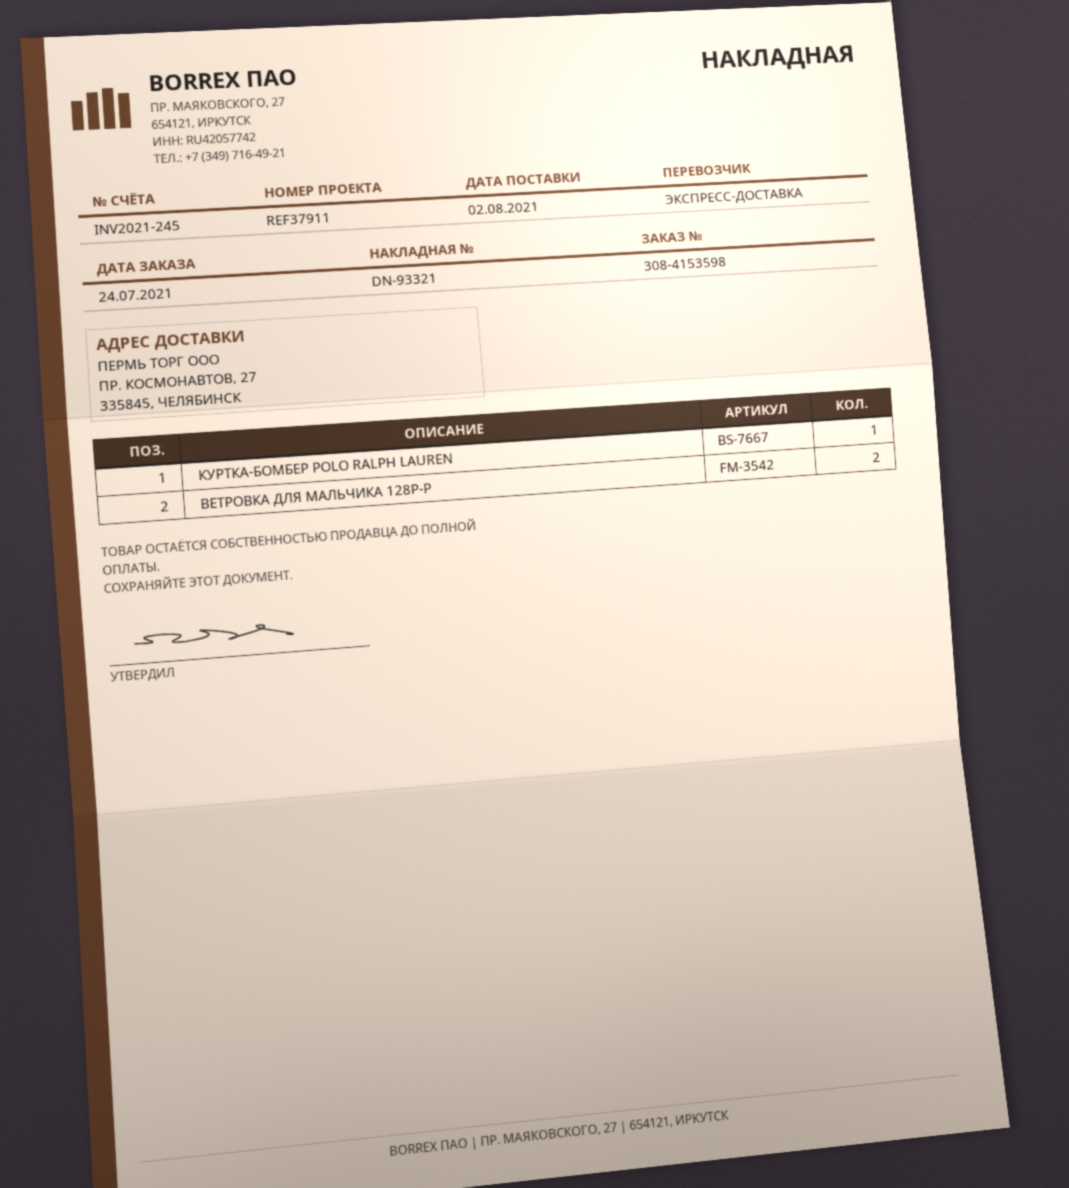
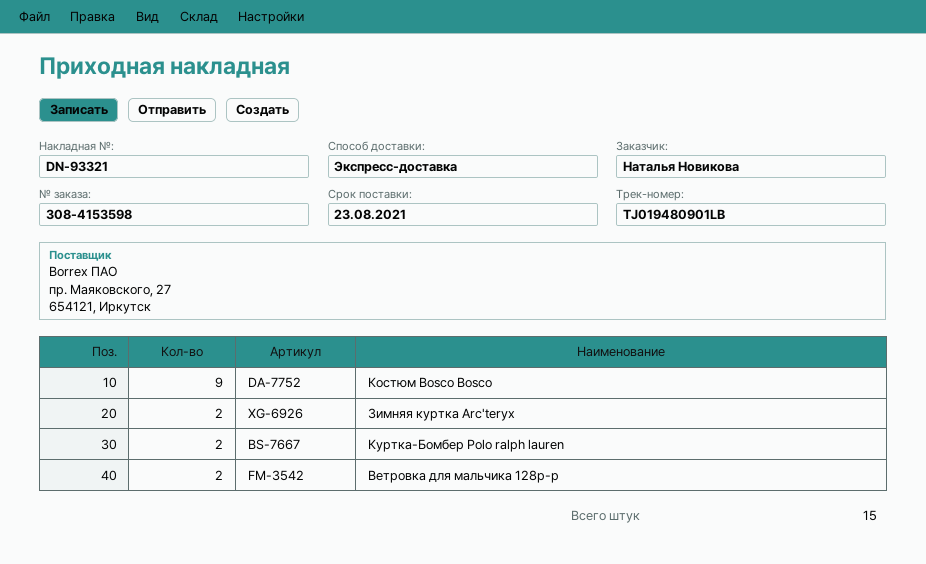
delivery date: 2021-08-02 -> 2021-08-23
КУРТКА-БОМБЕР POLO RALPH LAUREN: 1 -> 2
Костюм Bosco Bosco: none -> 9
Зимняя куртка Arc'teryx: none -> 2

